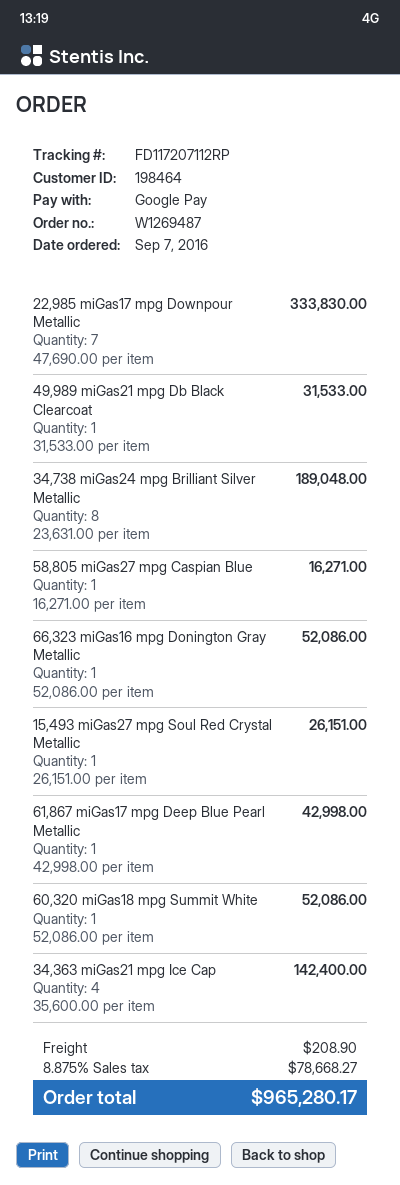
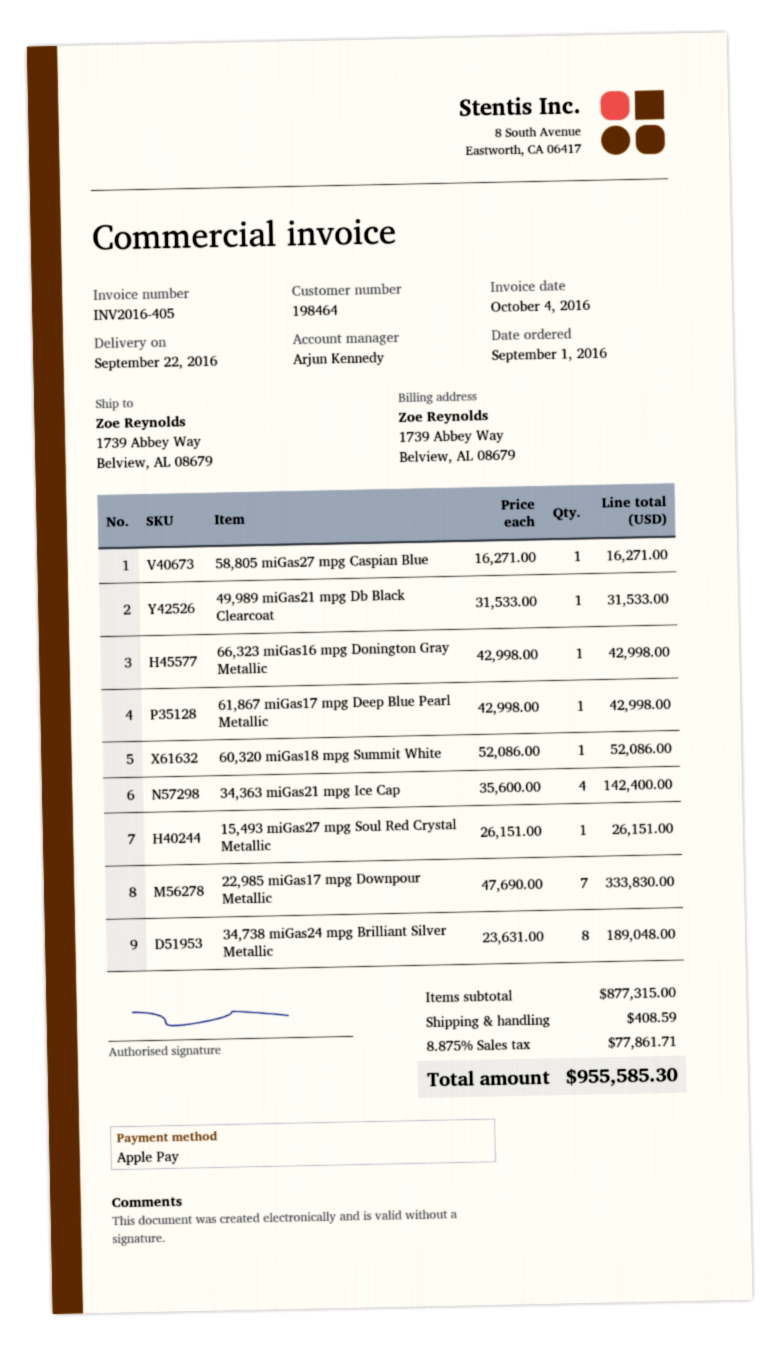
order date: 2016-09-07 -> 2016-09-01
payment method: Google Pay -> Apple Pay
66,323 miGas16 mpg Donington Gray Metallic: 1 x 52086.00 = 52086.00 -> 1 x 42998.00 = 42998.00
shipping: 208.90 -> 408.59
tax: 8.875% = 78668.27 -> 8.875% = 77861.71
total: 965280.17 -> 955585.30

